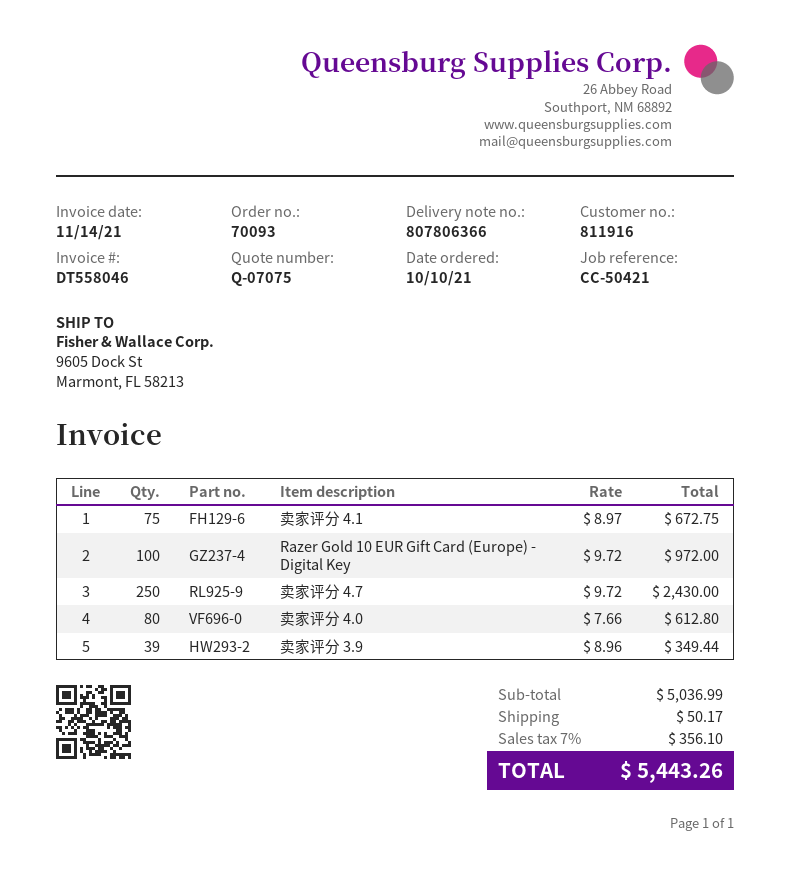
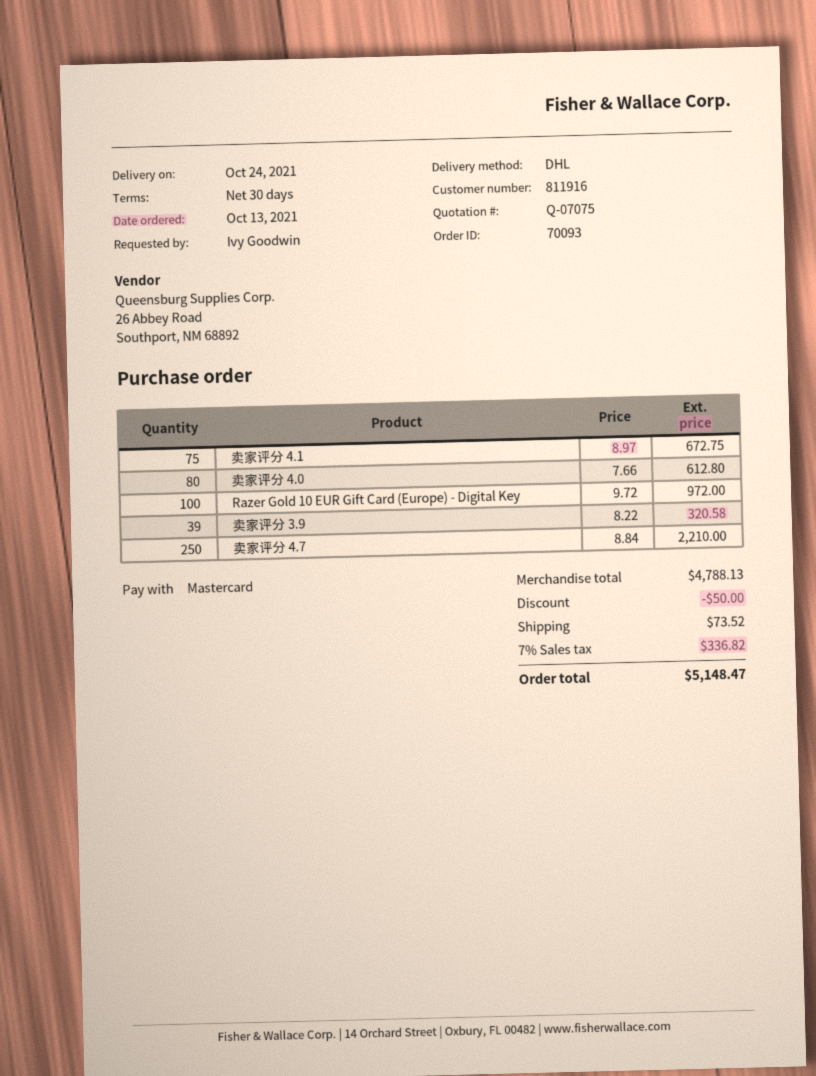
order date: 2021-10-10 -> 2021-10-13
卖家评分 4.7: 250 x 9.72 = 2430.00 -> 250 x 8.84 = 2210.00
卖家评分 3.9: 39 x 8.96 = 349.44 -> 39 x 8.22 = 320.58
subtotal: 5036.99 -> 4788.13
discount: none -> 50.00
shipping: 50.17 -> 73.52
tax: 7% = 356.10 -> 7% = 336.82
total: 5443.26 -> 5148.47

